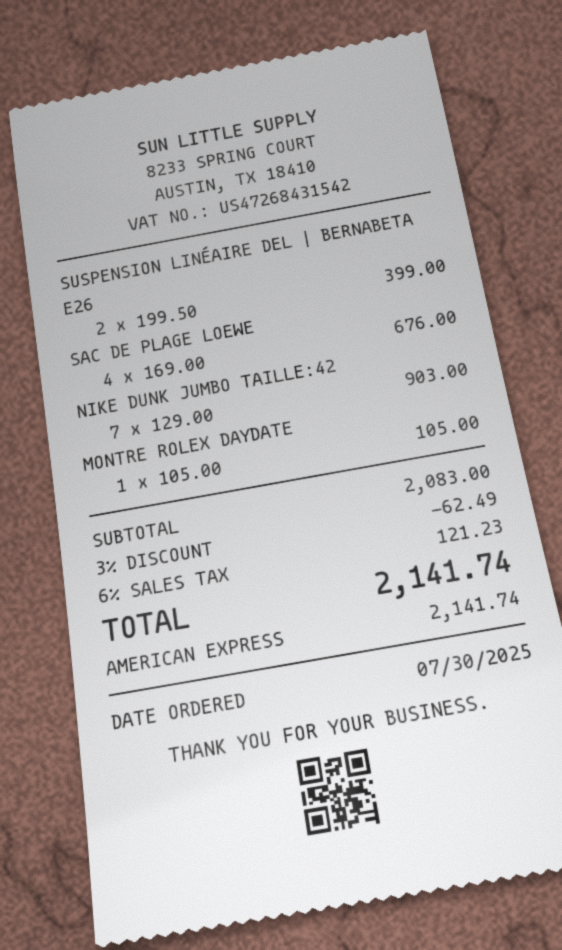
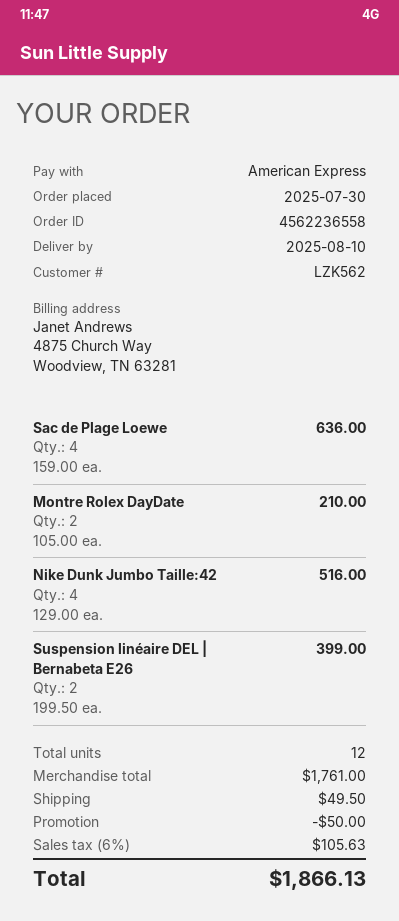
SAC DE PLAGE LOEWE: 4 x 169.00 = 676.00 -> 4 x 159.00 = 636.00
NIKE DUNK JUMBO TAILLE:42: 7 x 129.00 = 903.00 -> 4 x 129.00 = 516.00
MONTRE ROLEX DAYDATE: 1 x 105.00 = 105.00 -> 2 x 105.00 = 210.00
subtotal: 2083.00 -> 1761.00
discount: 62.49 -> 50.00
shipping: none -> 49.50
tax: 6% = 121.23 -> 6% = 105.63
total: 2141.74 -> 1866.13

